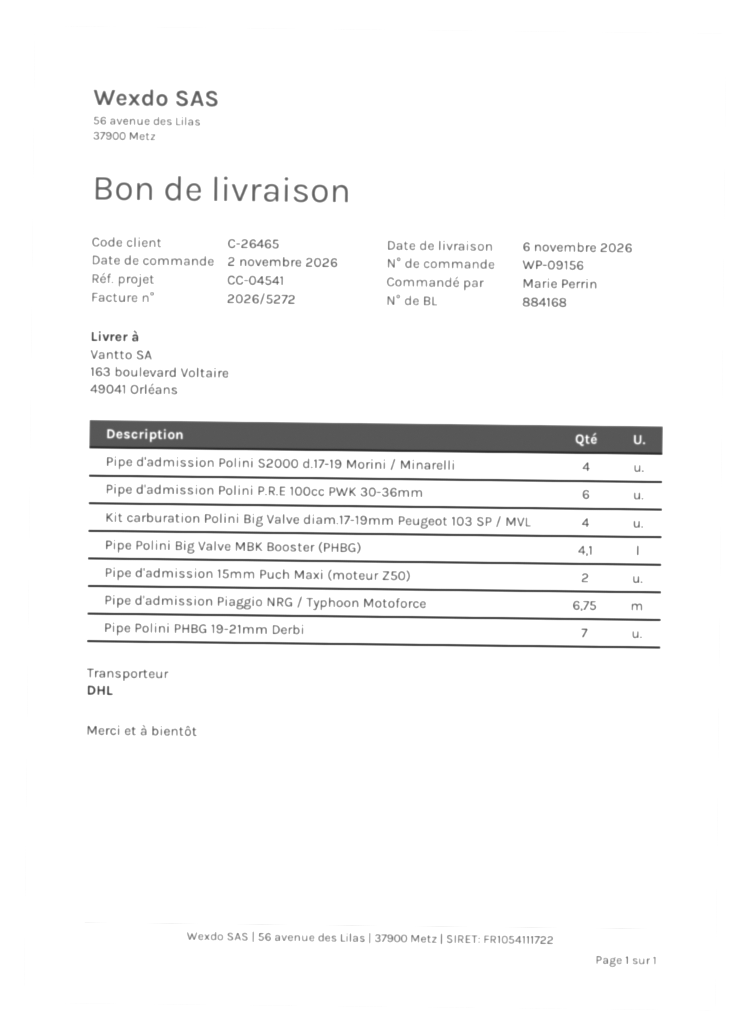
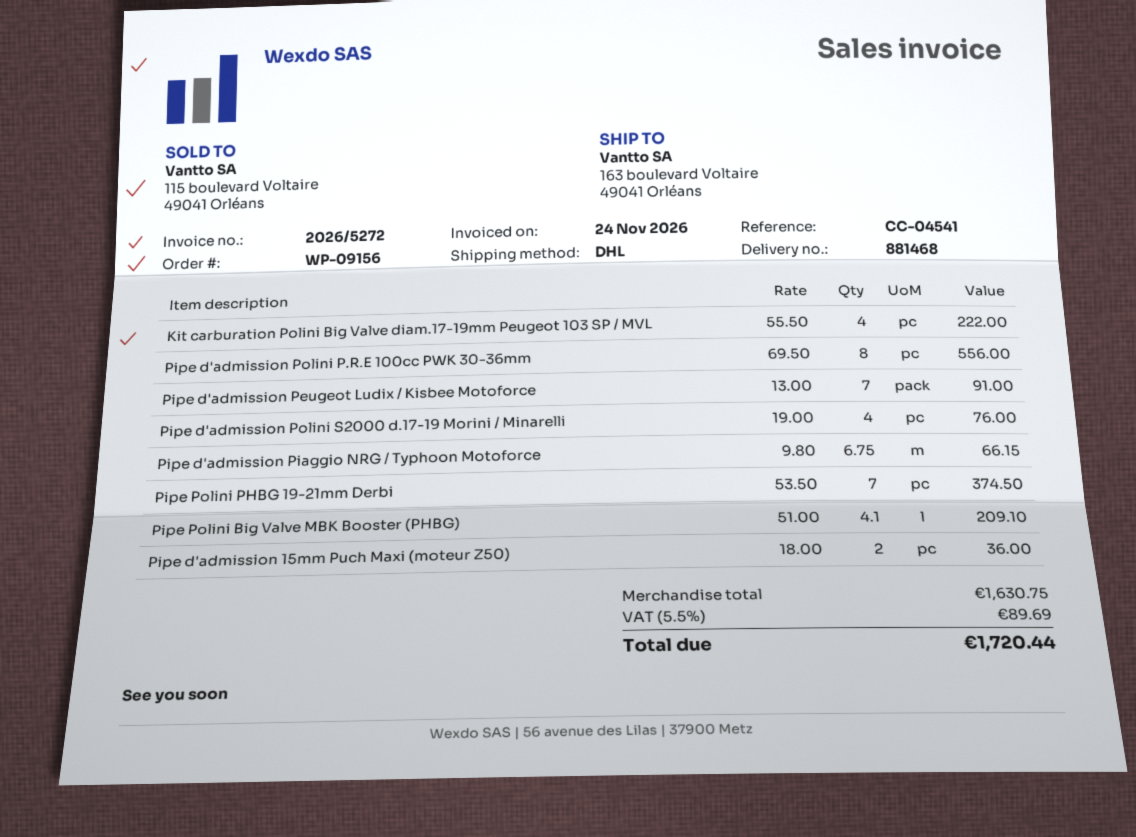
delivery note number: 884168 -> 881468
Pipe d'admission Polini P.R.E 100cc PWK 30-36mm: 6 -> 8
Pipe d'admission Peugeot Ludix / Kisbee Motoforce: none -> 7

